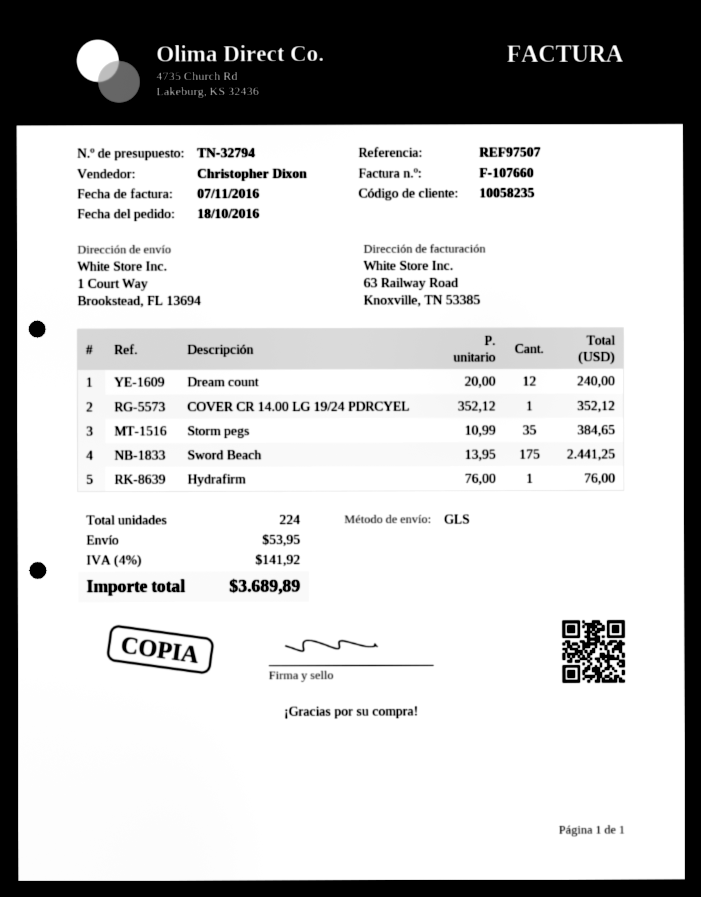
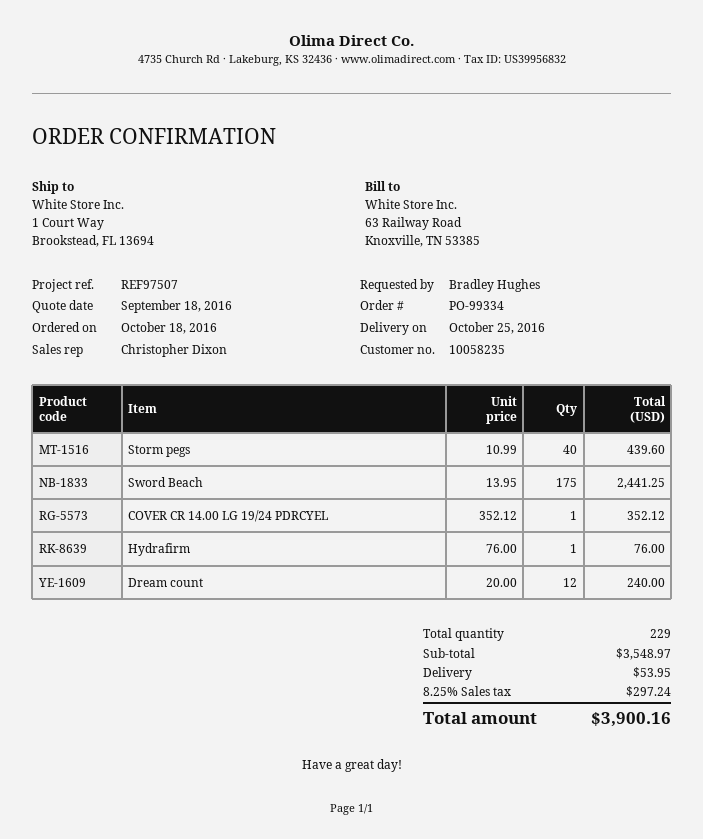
Storm pegs: 35 x 10.99 = 384.65 -> 40 x 10.99 = 439.60
total quantity: 224 -> 229
tax: 4% = 141.92 -> 8.25% = 297.24
total: 3689.89 -> 3900.16

